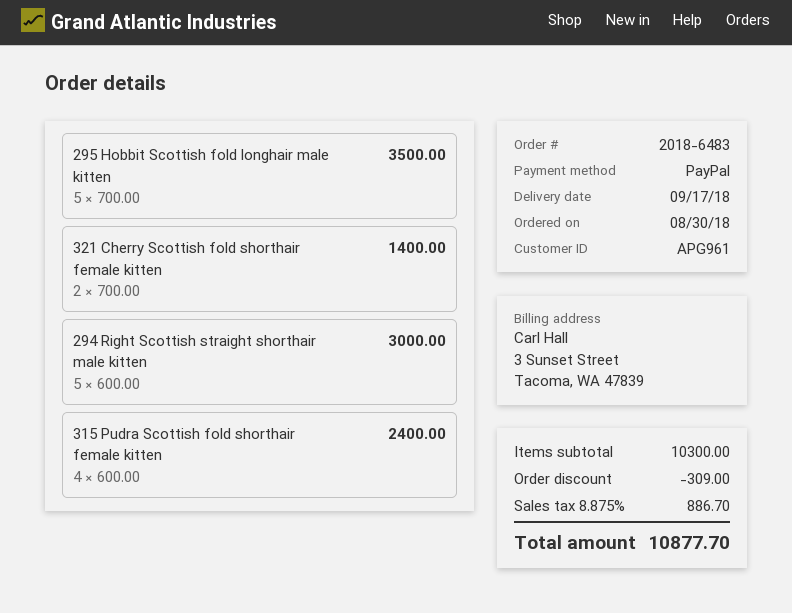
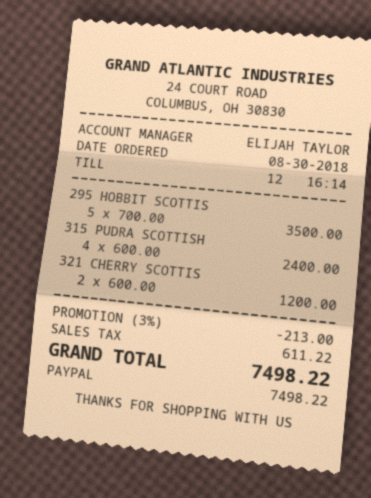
321 Cherry Scottish fold shorthair female kitten: 2 x 700.00 = 1400.00 -> 2 x 600.00 = 1200.00
294 Right Scottish straight shorthair male kitten: 5 x 600.00 = 3000.00 -> none
discount: 309.00 -> 213.00
tax: 886.70 -> 611.22
total: 10877.70 -> 7498.22

